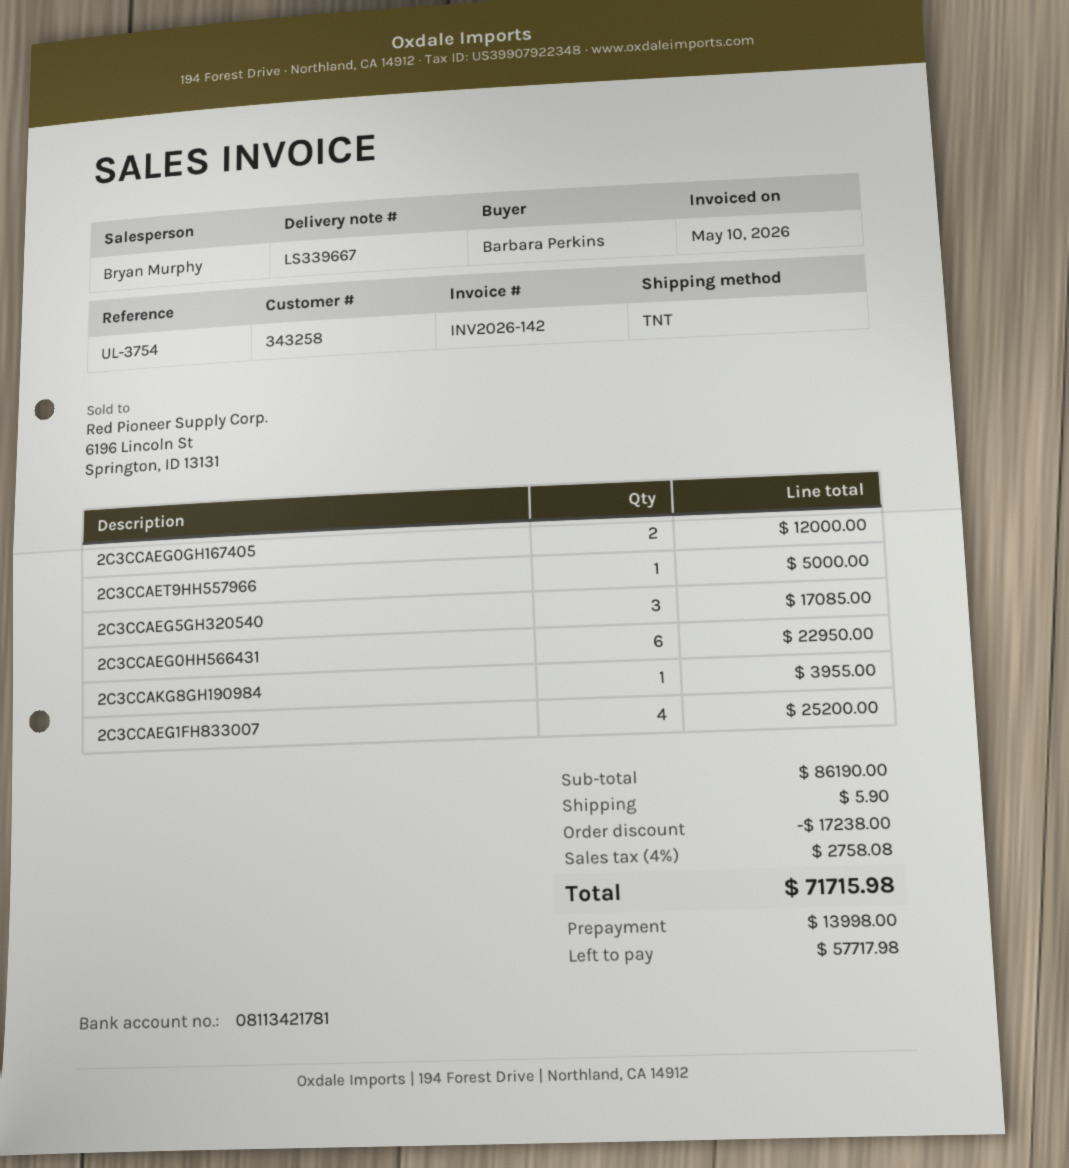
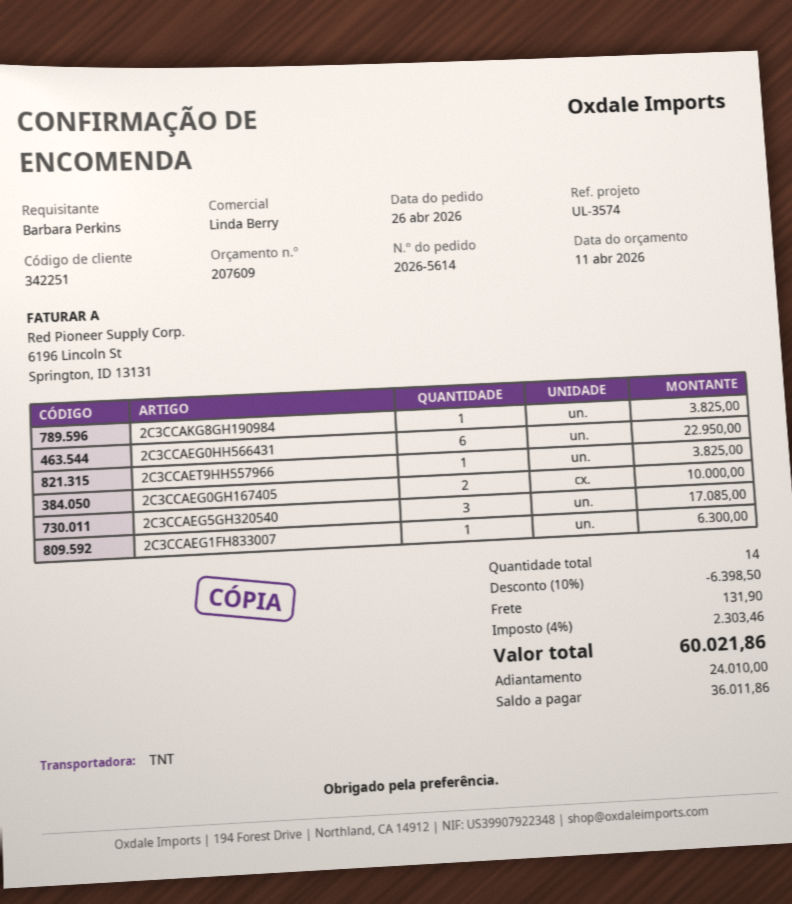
customer number: 343258 -> 342251
reference: UL-3754 -> UL-3574
sales rep: Bryan Murphy -> Linda Berry
2C3CCAEG0GH167405: 2 for 12000.00 -> 2 for 10000.00
2C3CCAET9HH557966: 1 for 5000.00 -> 1 for 3825.00
2C3CCAKG8GH190984: 1 for 3955.00 -> 1 for 3825.00
2C3CCAEG1FH833007: 4 for 25200.00 -> 1 for 6300.00
discount: 17238.00 -> 6398.50
shipping: 5.90 -> 131.90
tax: 4% = 2758.08 -> 4% = 2303.46
total: 71715.98 -> 60021.86
deposit: 13998.00 -> 24010.00
balance: 57717.98 -> 36011.86

